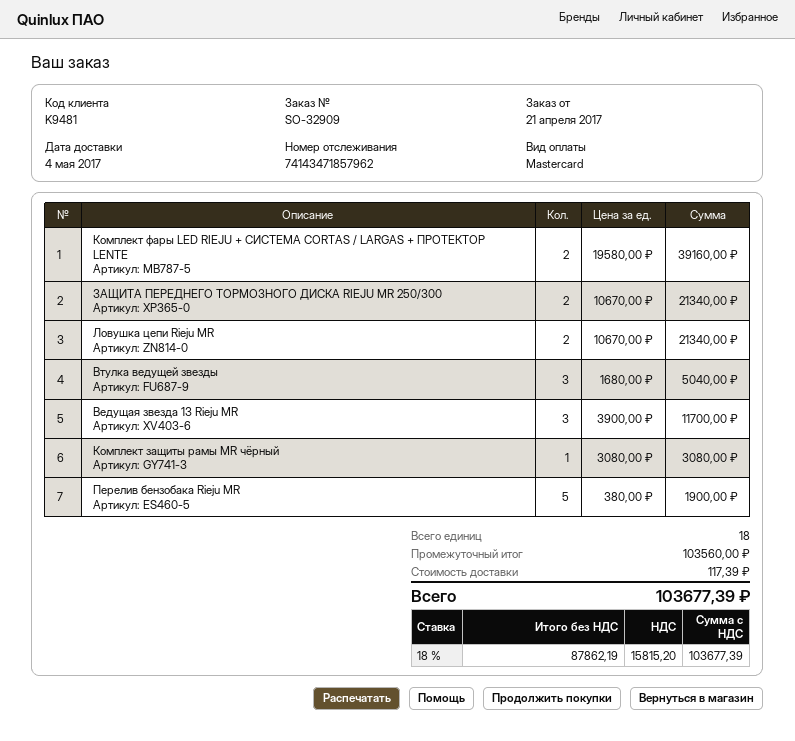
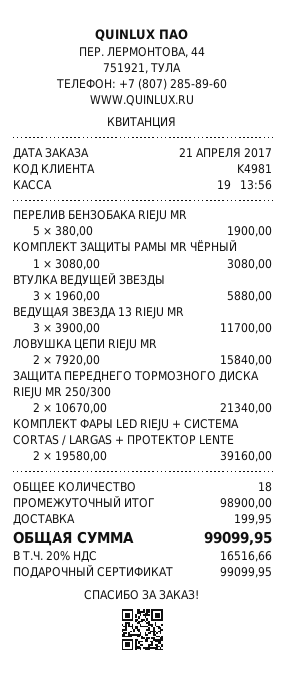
customer number: K9481 -> K4981
payment method: Mastercard -> gift card
Ловушка цепи Rieju MR: 2 x 10670.00 = 21340.00 -> 2 x 7920.00 = 15840.00
Втулка ведущей звезды: 3 x 1680.00 = 5040.00 -> 3 x 1960.00 = 5880.00
subtotal: 103560.00 -> 98900.00
shipping: 117.39 -> 199.95
tax: 18% = 15815.20 -> 20% = 16516.66
total: 103677.39 -> 99099.95

